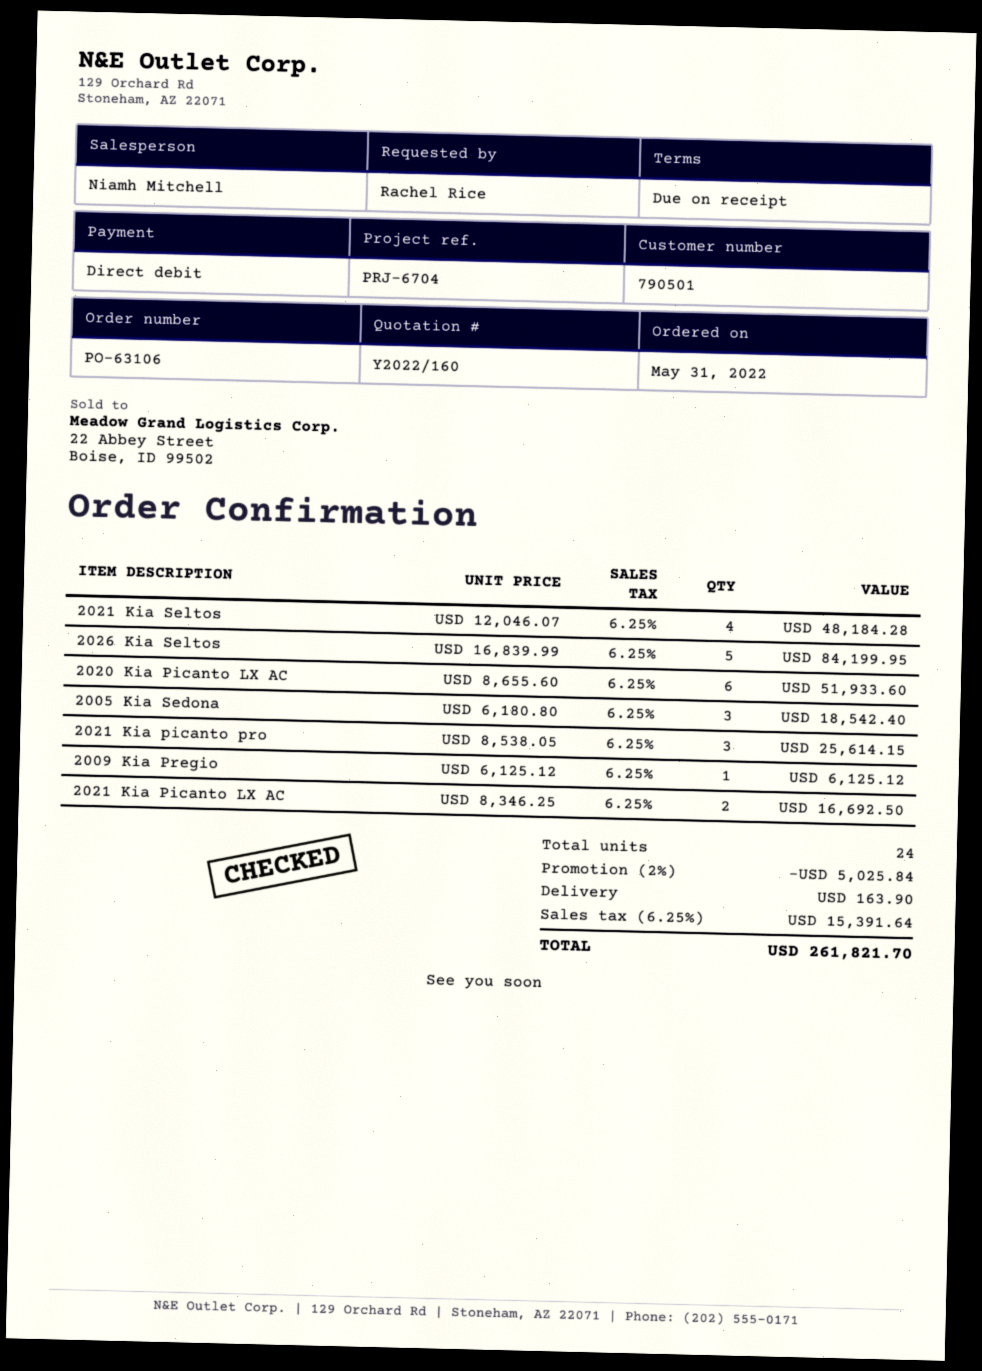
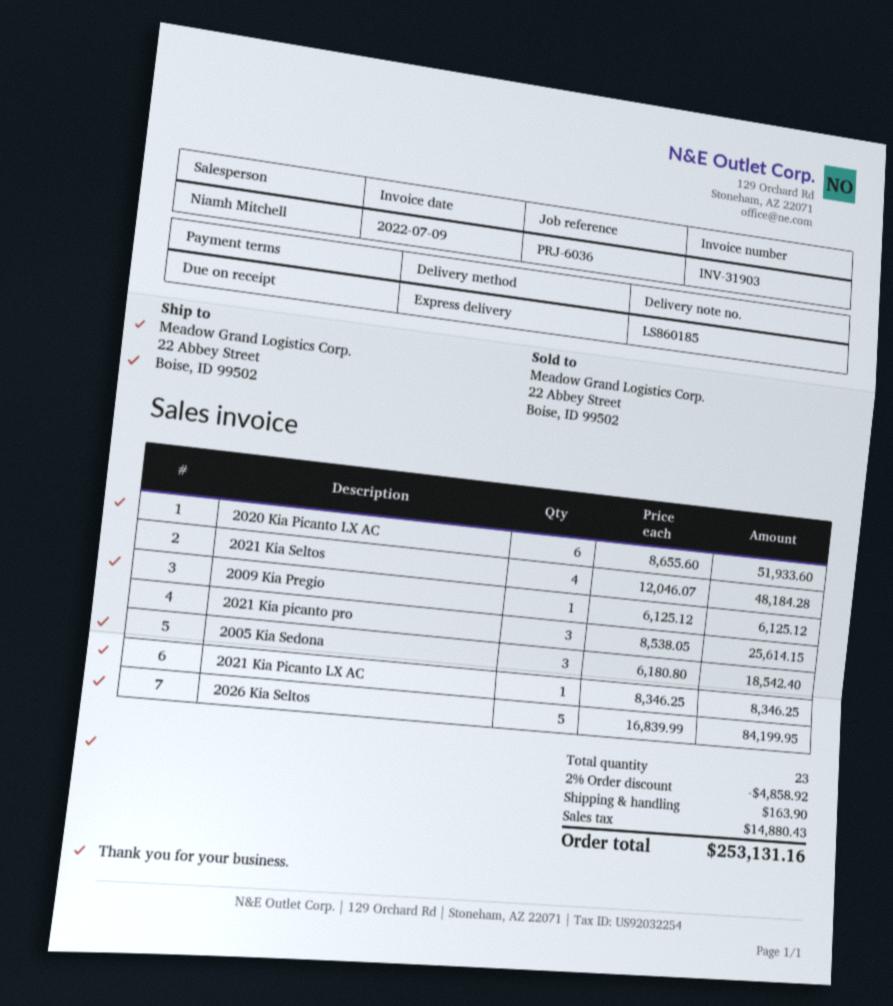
reference: PRJ-6704 -> PRJ-6036
2021 Kia Picanto LX AC: 2 x 8346.25 = 16692.50 -> 1 x 8346.25 = 8346.25
total quantity: 24 -> 23
discount: 2% = 5025.84 -> 2% = 4858.92
tax: 15391.64 -> 14880.43
total: 261821.70 -> 253131.16

